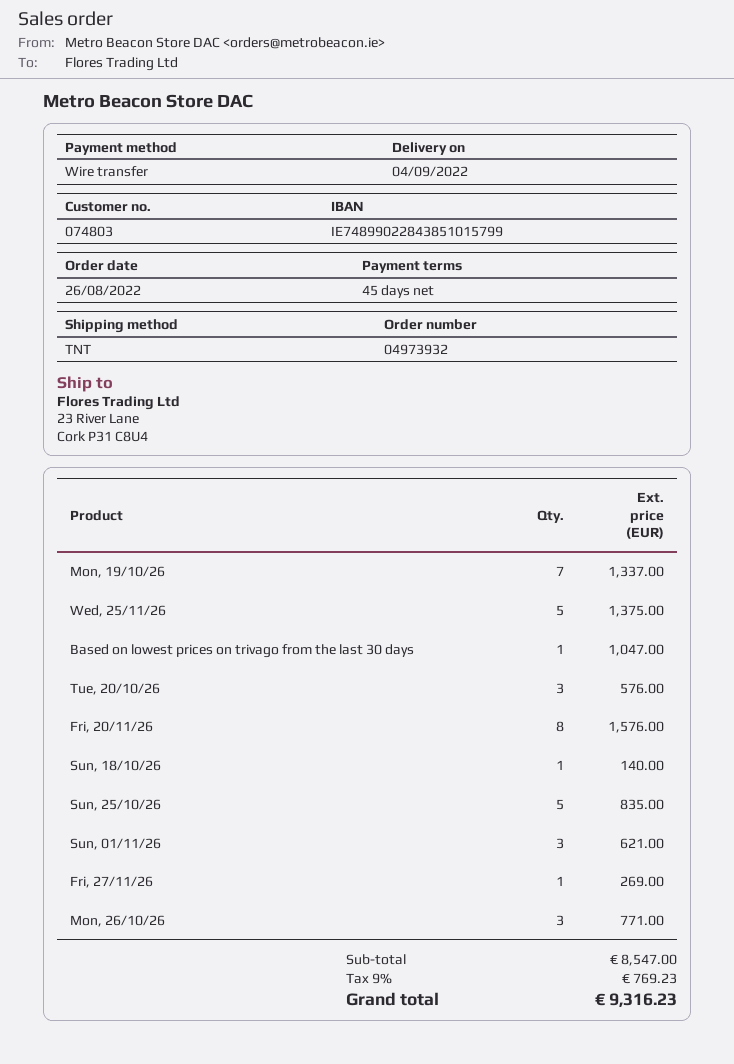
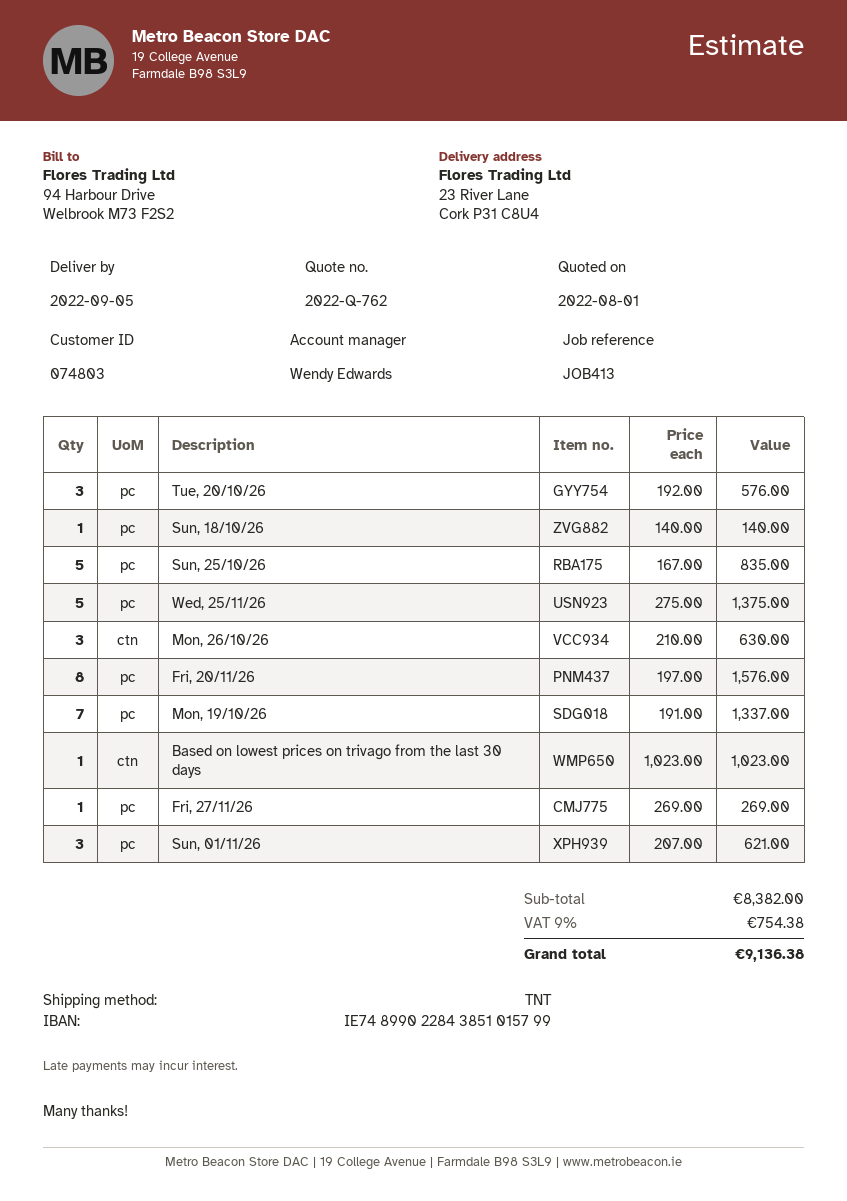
delivery date: 2022-09-04 -> 2022-09-05
Based on lowest prices on trivago from the last 30 days: 1 for 1047.00 -> 1 for 1023.00
Mon, 26/10/26: 3 for 771.00 -> 3 for 630.00
subtotal: 8547.00 -> 8382.00
tax: 9% = 769.23 -> 9% = 754.38
total: 9316.23 -> 9136.38

